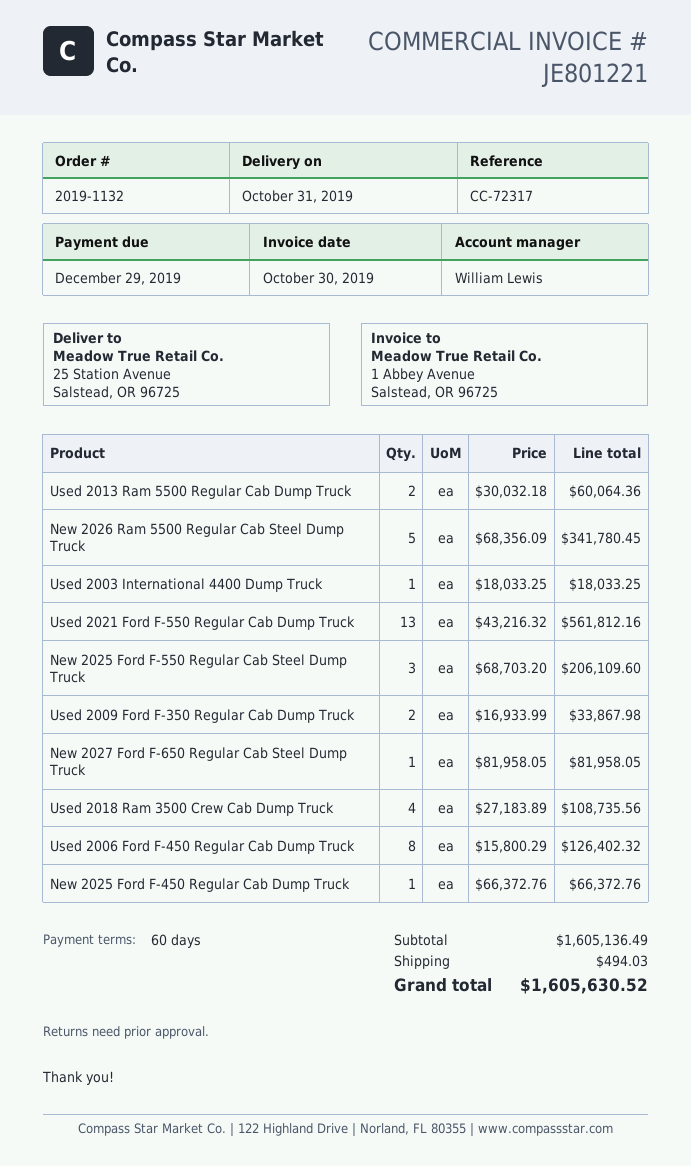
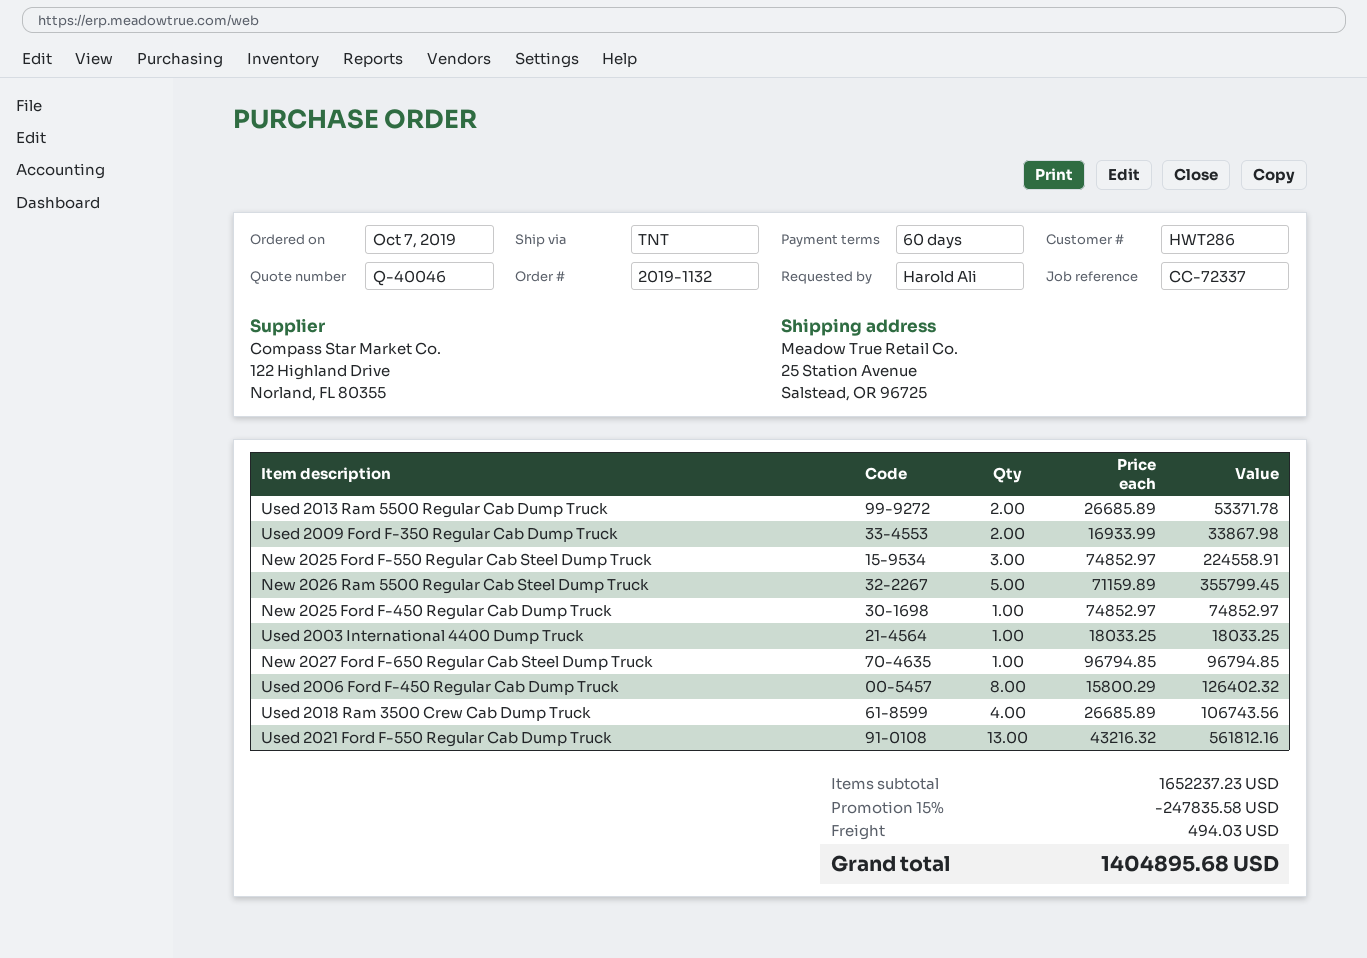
reference: CC-72317 -> CC-72337
Used 2013 Ram 5500 Regular Cab Dump Truck: 2 x 30032.18 = 60064.36 -> 2 x 26685.89 = 53371.78
New 2026 Ram 5500 Regular Cab Steel Dump Truck: 5 x 68356.09 = 341780.45 -> 5 x 71159.89 = 355799.45
New 2025 Ford F-550 Regular Cab Steel Dump Truck: 3 x 68703.20 = 206109.60 -> 3 x 74852.97 = 224558.91
New 2027 Ford F-650 Regular Cab Steel Dump Truck: 1 x 81958.05 = 81958.05 -> 1 x 96794.85 = 96794.85
Used 2018 Ram 3500 Crew Cab Dump Truck: 4 x 27183.89 = 108735.56 -> 4 x 26685.89 = 106743.56
New 2025 Ford F-450 Regular Cab Dump Truck: 1 x 66372.76 = 66372.76 -> 1 x 74852.97 = 74852.97
subtotal: 1605136.49 -> 1652237.23
discount: none -> 15% = 247835.58
total: 1605630.52 -> 1404895.68

